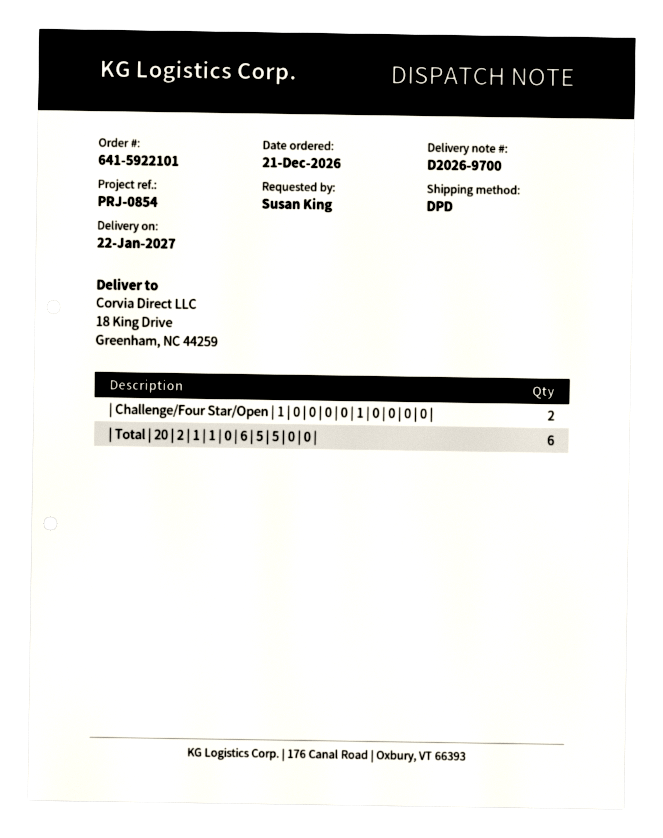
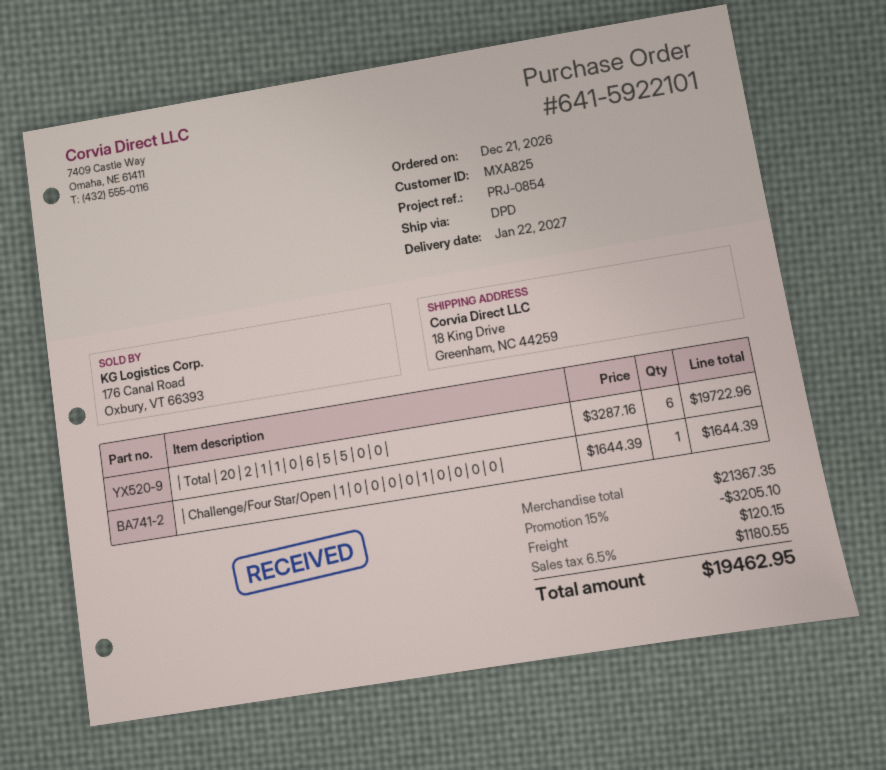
| Challenge/Four Star/Open | 1 | 0 | 0 | 0 | 0 | 1 | 0 | 0 | 0 | 0 |: 2 -> 1

